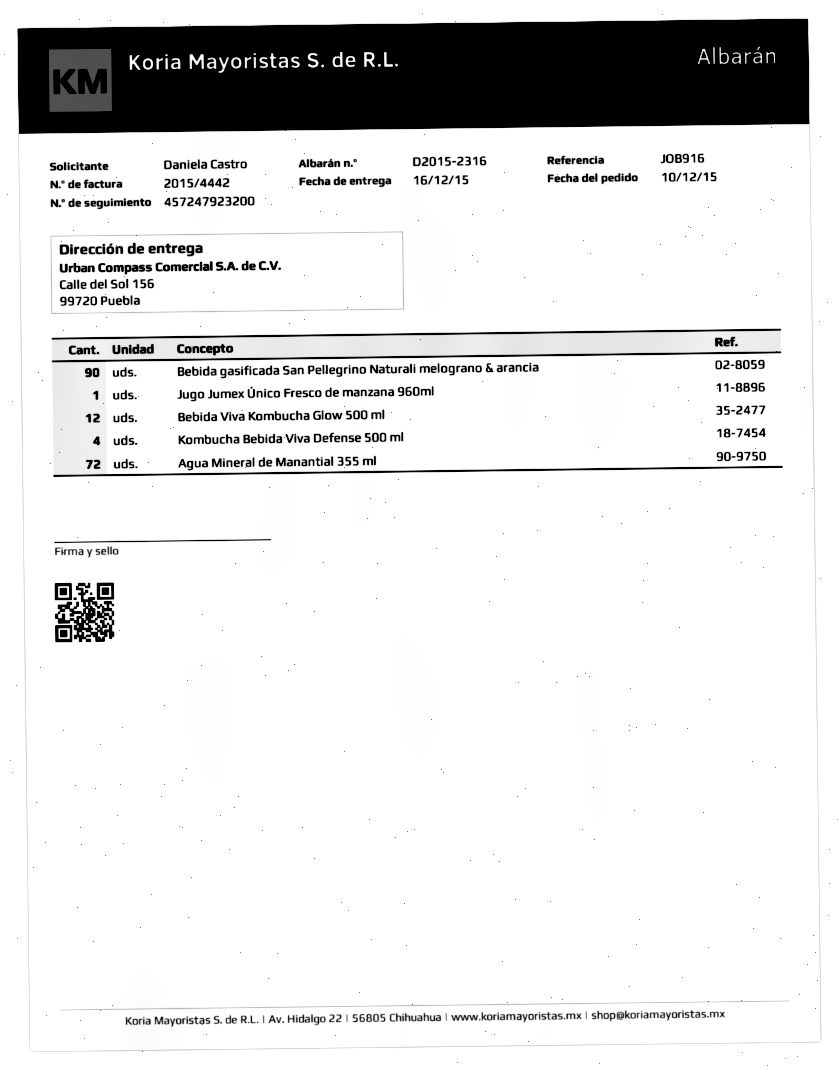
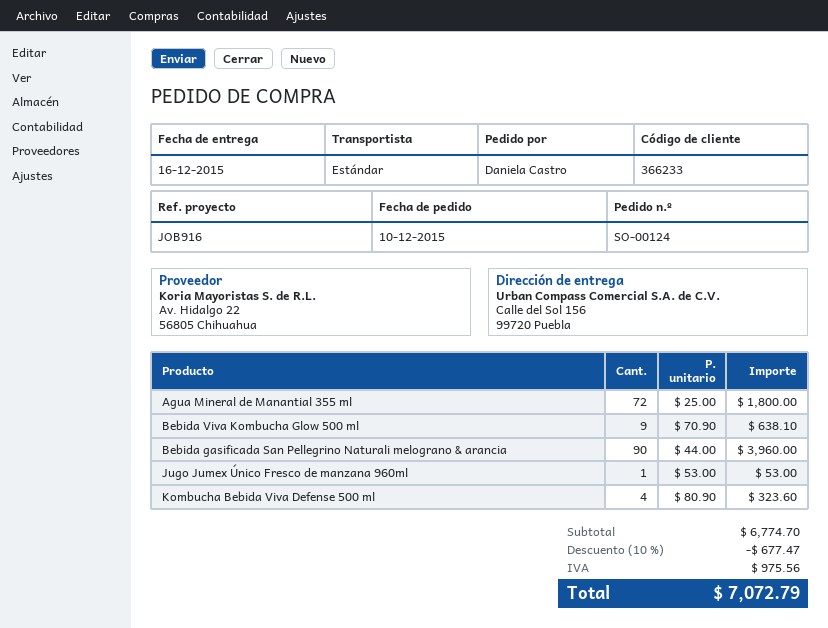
Bebida Viva Kombucha Glow 500 ml: 12 -> 9

